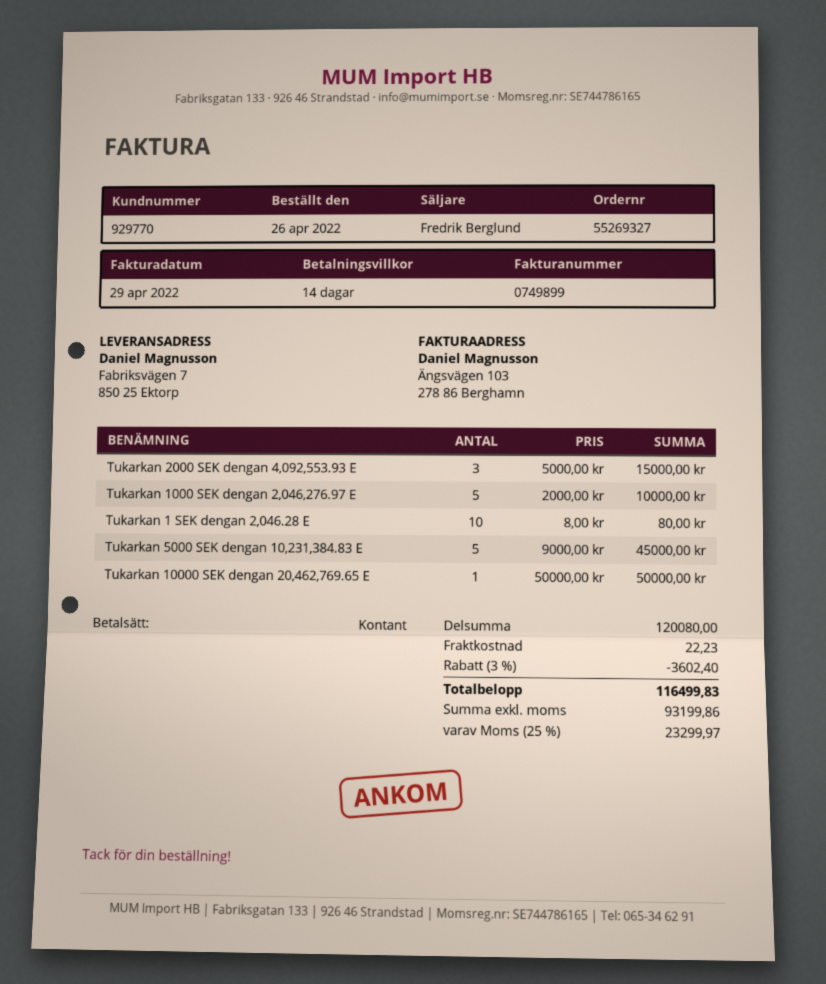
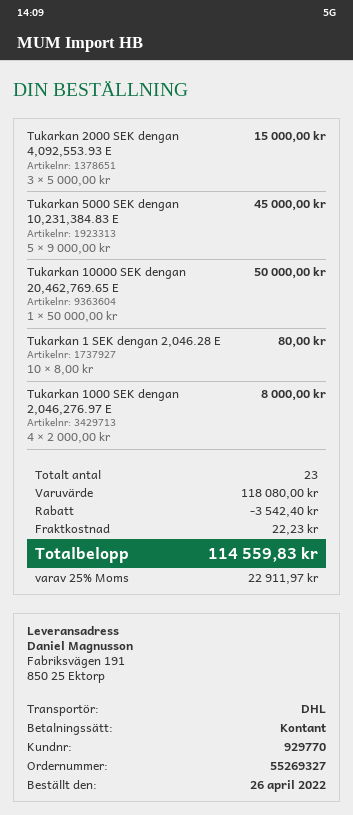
ship to: Fabriksvägen 7, 850 25 Ektorp -> Fabriksvägen 191, 850 25 Ektorp
Tukarkan 1000 SEK dengan 2,046,276.97 E: 5 x 2000.00 = 10000.00 -> 4 x 2000.00 = 8000.00
subtotal: 120080.00 -> 118080.00
discount: 3602.40 -> 3542.40
tax: 25% = 23299.97 -> 25% = 22911.97
total: 116499.83 -> 114559.83

